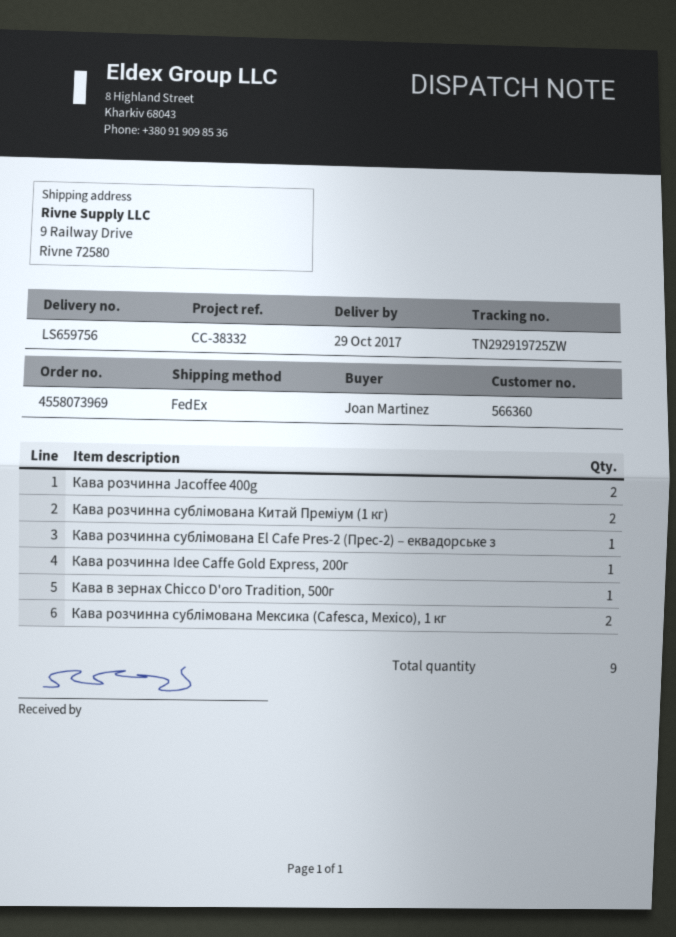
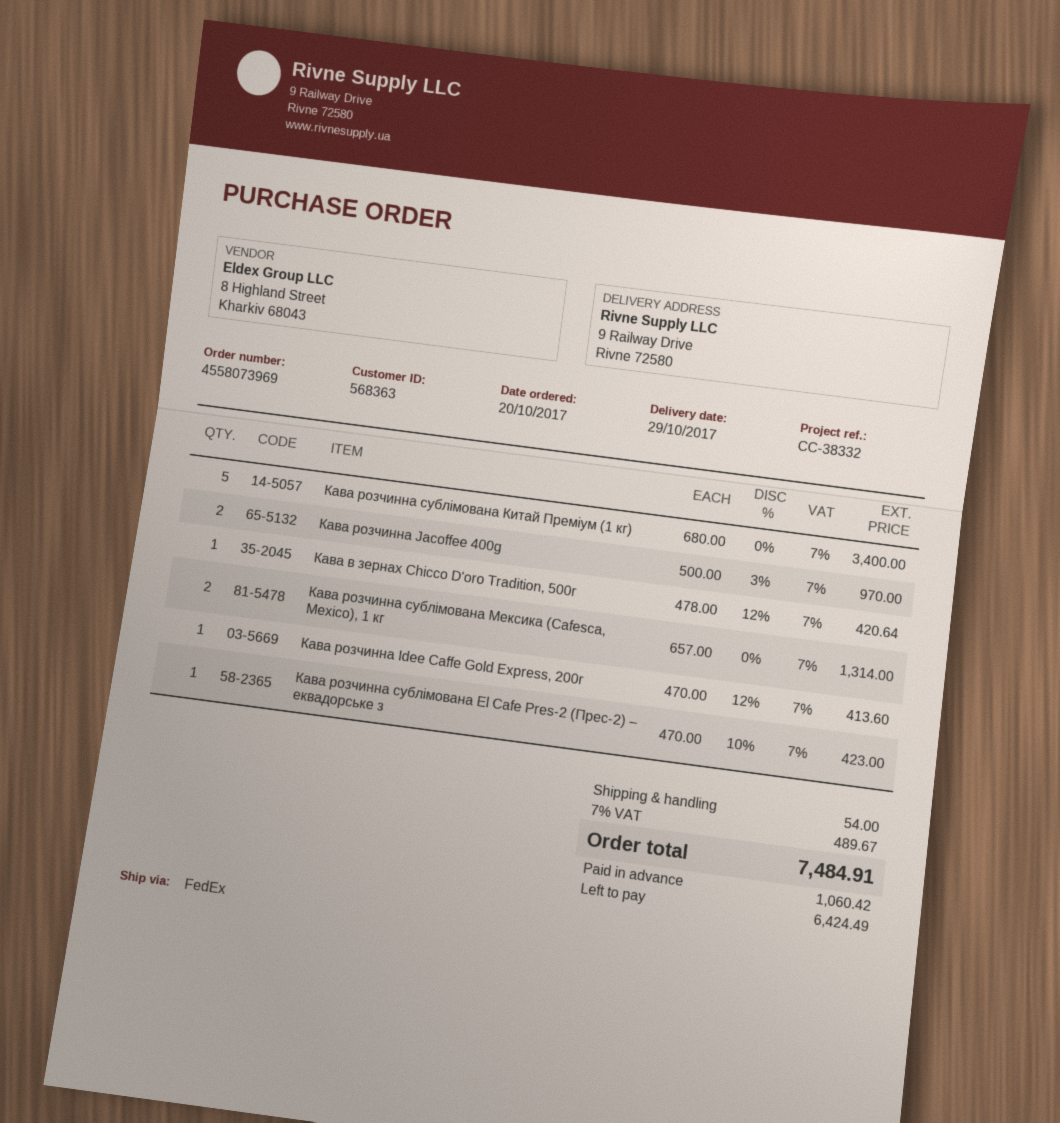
customer number: 566360 -> 568363
Кава розчинна сублімована Китай Преміум (1 кг): 2 -> 5

